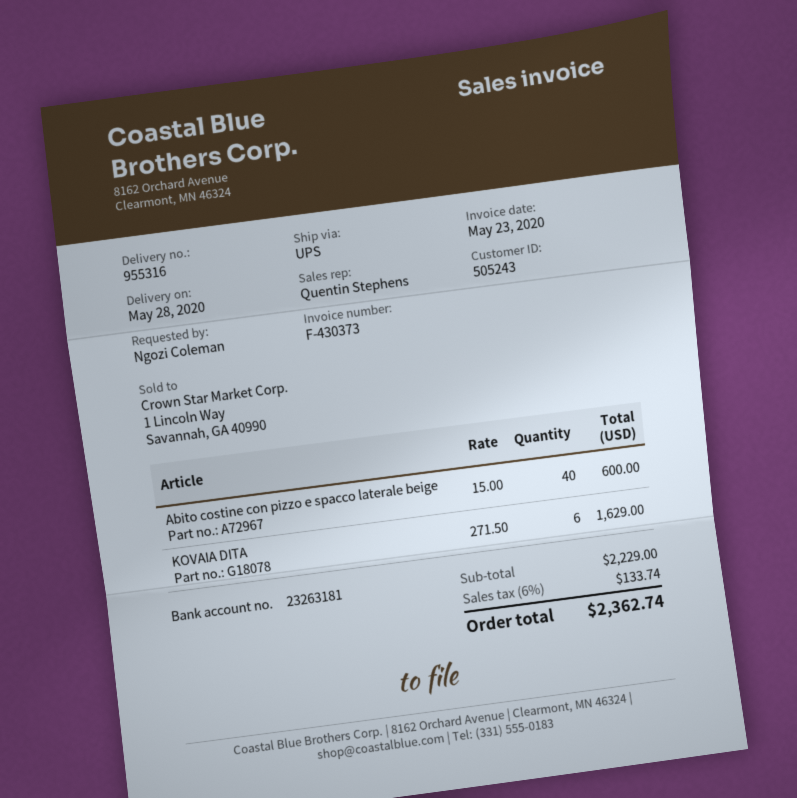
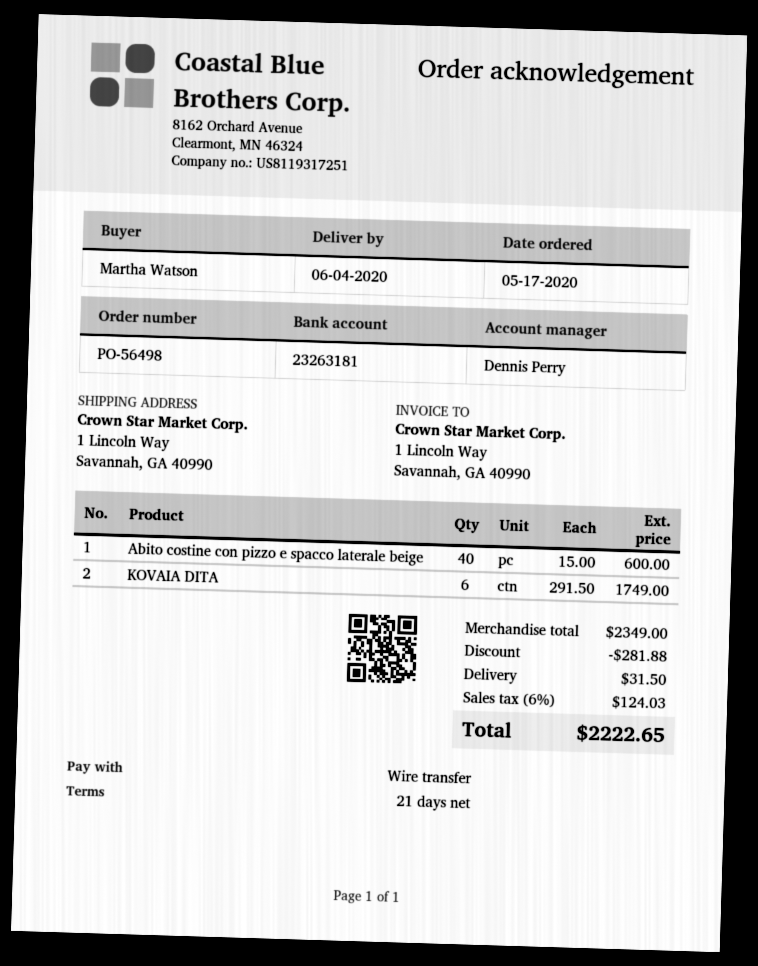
delivery date: 2020-05-28 -> 2020-06-04
ordered by: Ngozi Coleman -> Martha Watson
sales rep: Quentin Stephens -> Dennis Perry
KOVAIA DITA: 6 x 271.50 = 1629.00 -> 6 x 291.50 = 1749.00
subtotal: 2229.00 -> 2349.00
discount: none -> 281.88
shipping: none -> 31.50
tax: 6% = 133.74 -> 6% = 124.03
total: 2362.74 -> 2222.65

